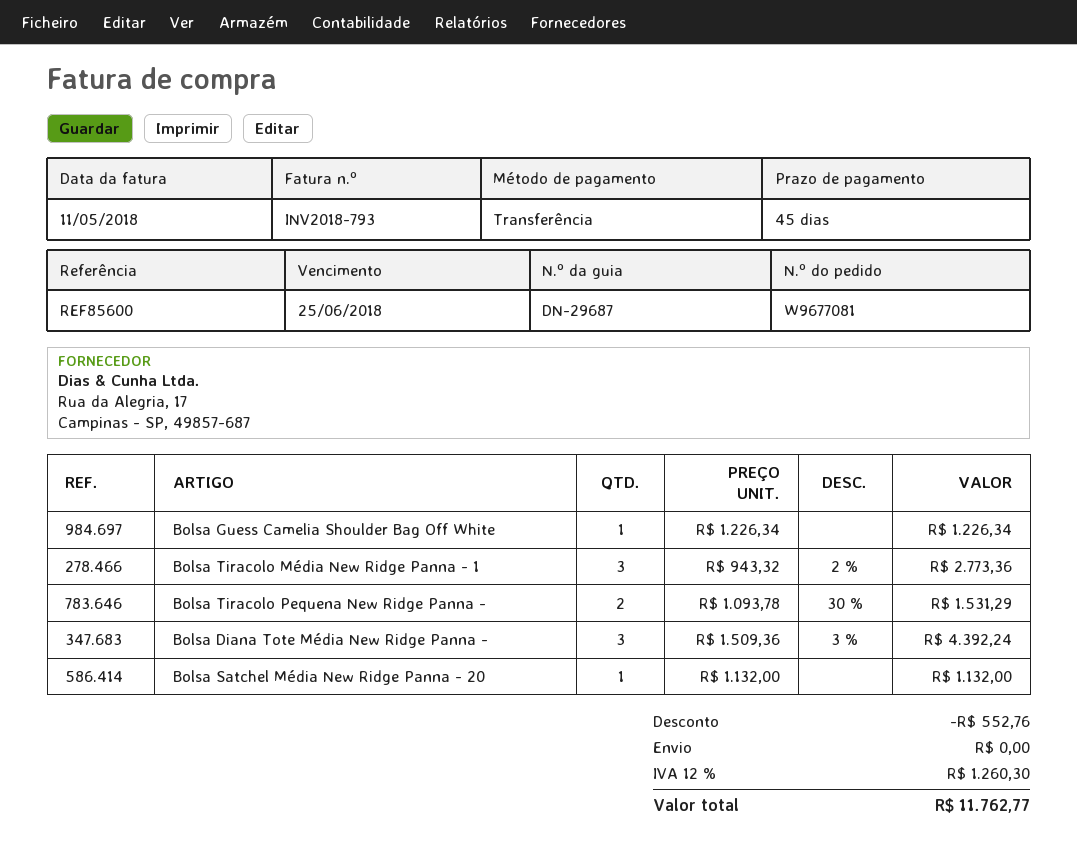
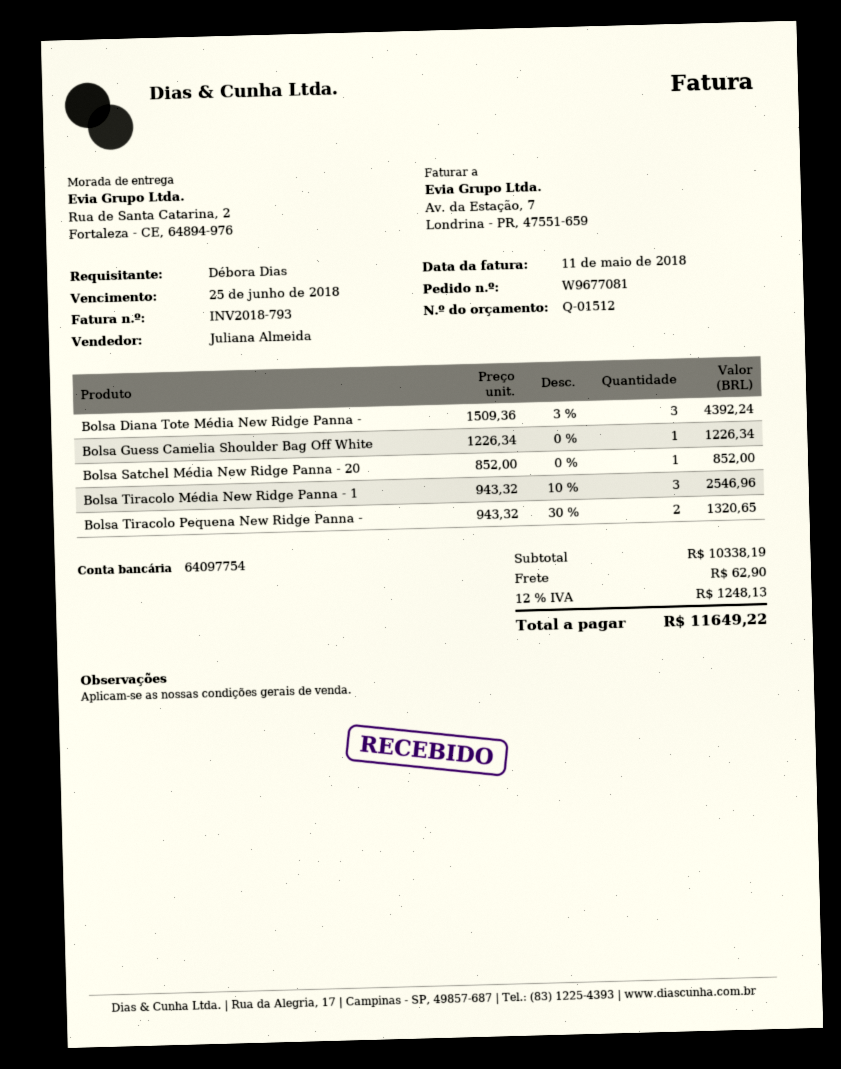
Bolsa Tiracolo Média New Ridge Panna - 1: 3 x 943.32 - 2% = 2773.36 -> 3 x 943.32 - 10% = 2546.96
Bolsa Tiracolo Pequena New Ridge Panna -: 2 x 1093.78 - 30% = 1531.29 -> 2 x 943.32 - 30% = 1320.65
Bolsa Satchel Média New Ridge Panna - 20: 1 x 1132.00 = 1132.00 -> 1 x 852.00 = 852.00
discount: 552.76 -> none
shipping: 0.00 -> 62.90
tax: 12% = 1260.30 -> 12% = 1248.13
total: 11762.77 -> 11649.22

